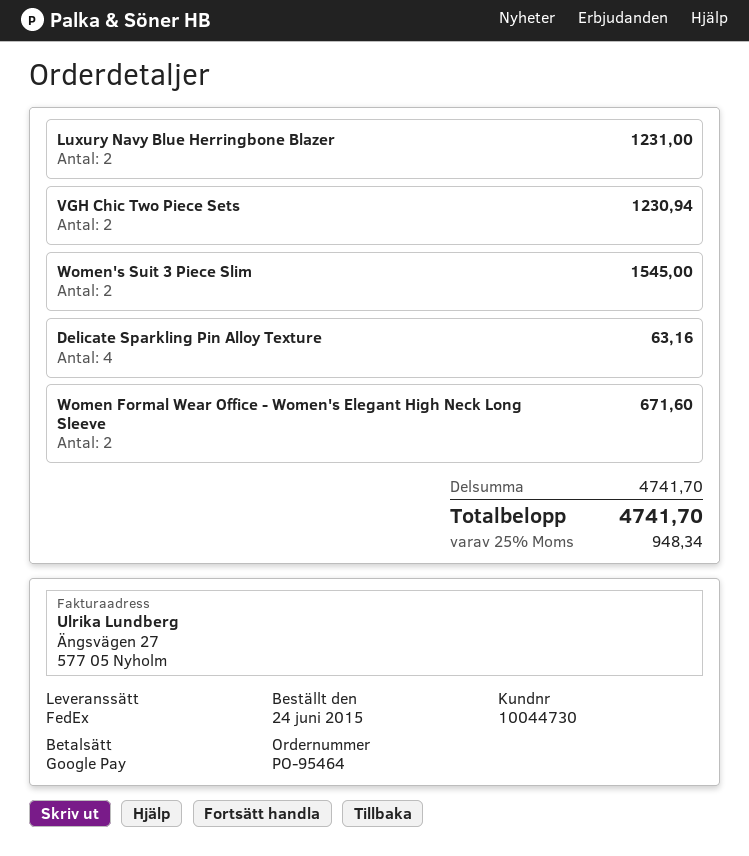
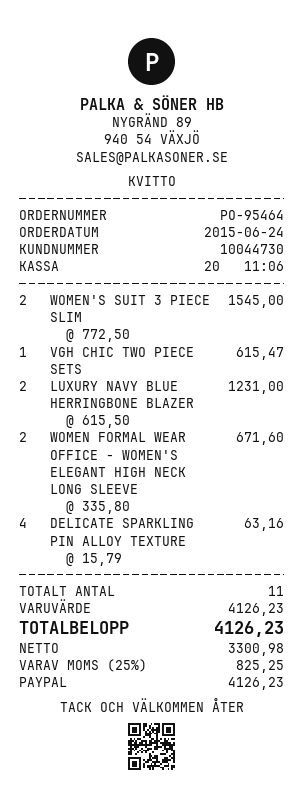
payment method: Google Pay -> PayPal
VGH Chic Two Piece Sets: 2 for 1230.94 -> 1 for 615.47
subtotal: 4741.70 -> 4126.23
tax: 25% = 948.34 -> 25% = 825.25
total: 4741.70 -> 4126.23

